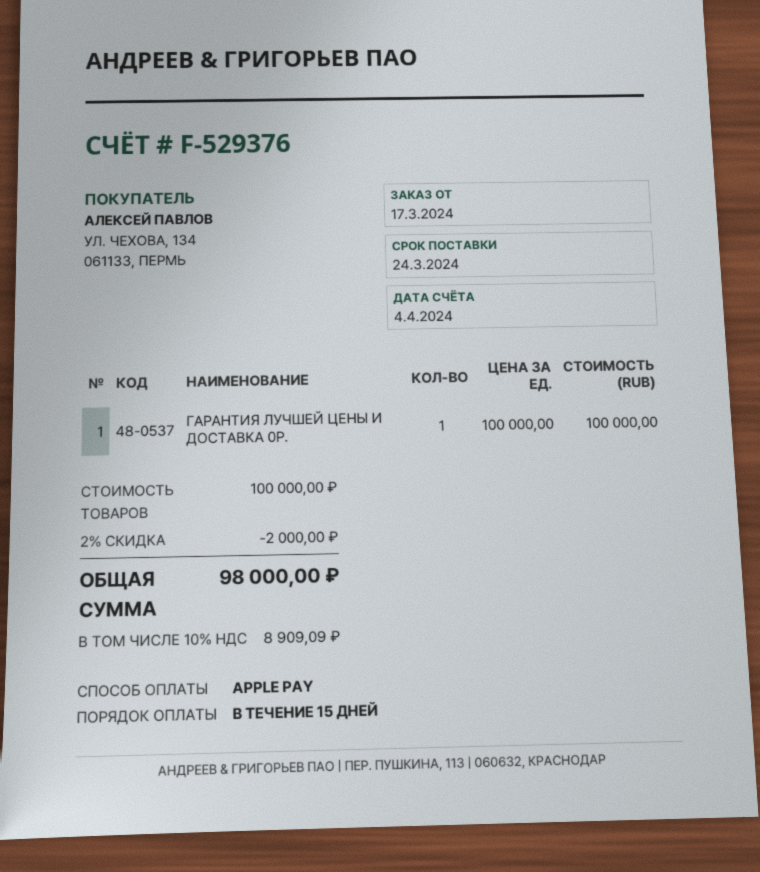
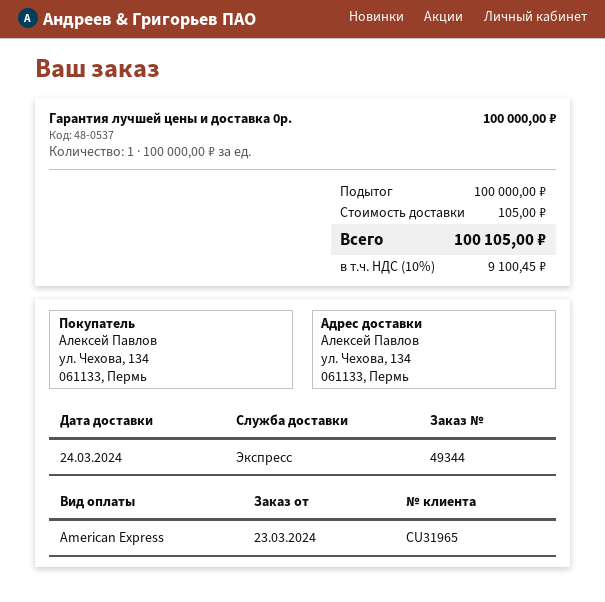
order date: 2024-03-17 -> 2024-03-23
payment method: Apple Pay -> American Express
discount: 2% = 2000.00 -> none
shipping: none -> 105.00
tax: 10% = 8909.09 -> 10% = 9100.45
total: 98000.00 -> 100105.00

